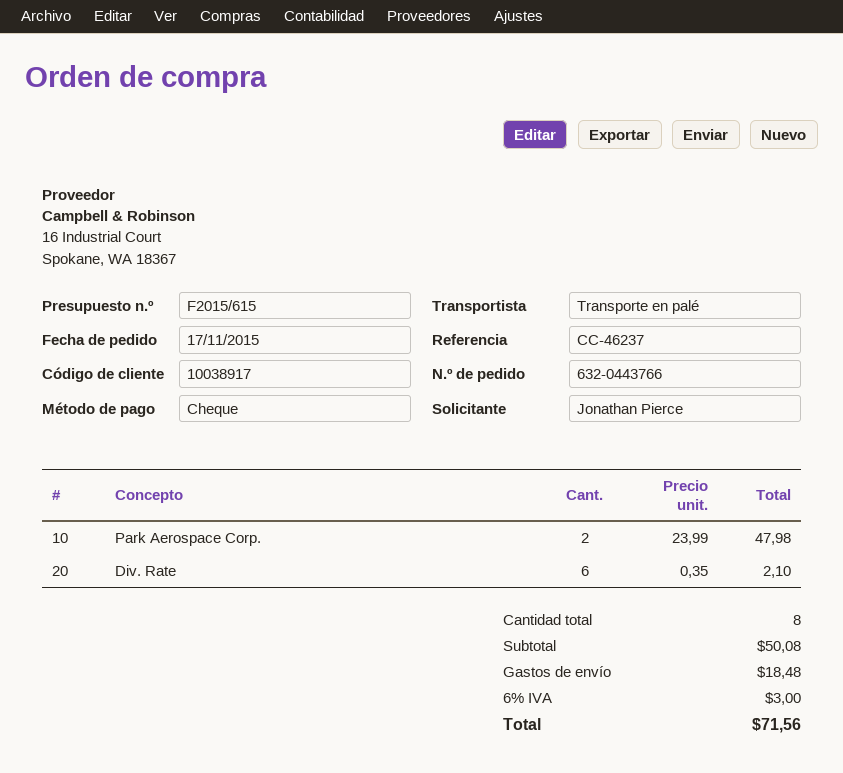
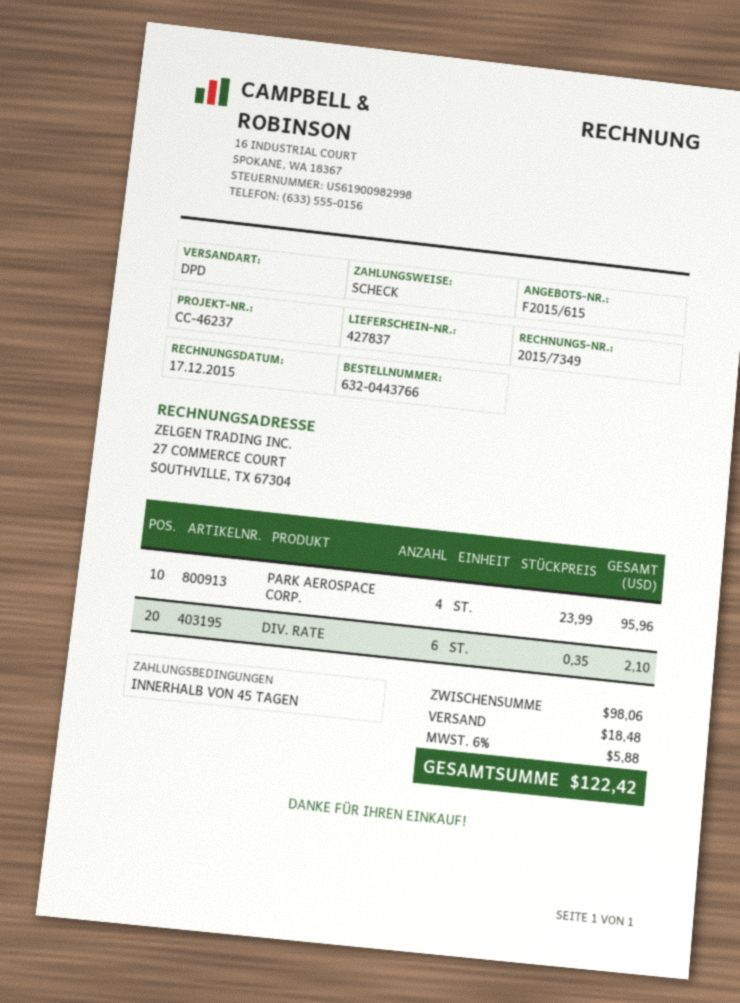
shipping method: pallet freight -> DPD
Park Aerospace Corp.: 2 x 23.99 = 47.98 -> 4 x 23.99 = 95.96
subtotal: 50.08 -> 98.06
tax: 6% = 3.00 -> 6% = 5.88
total: 71.56 -> 122.42

